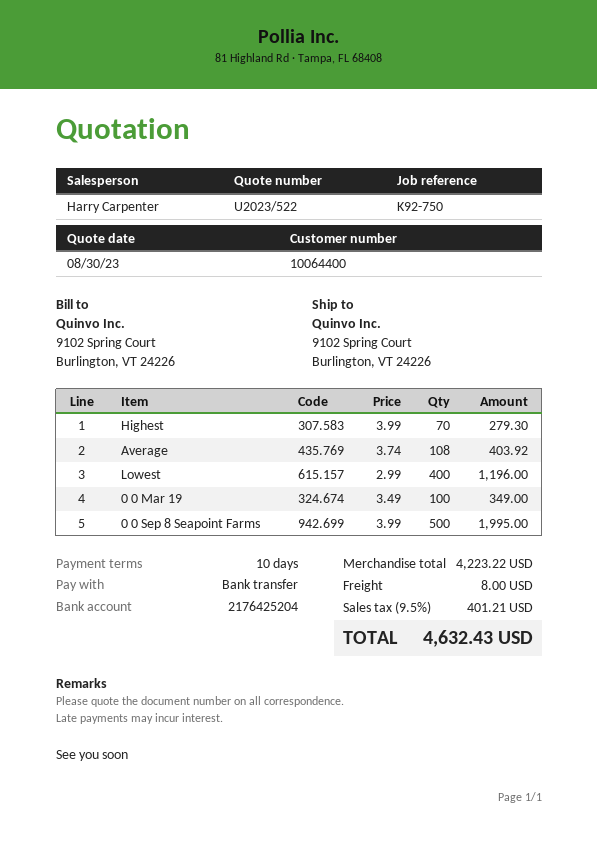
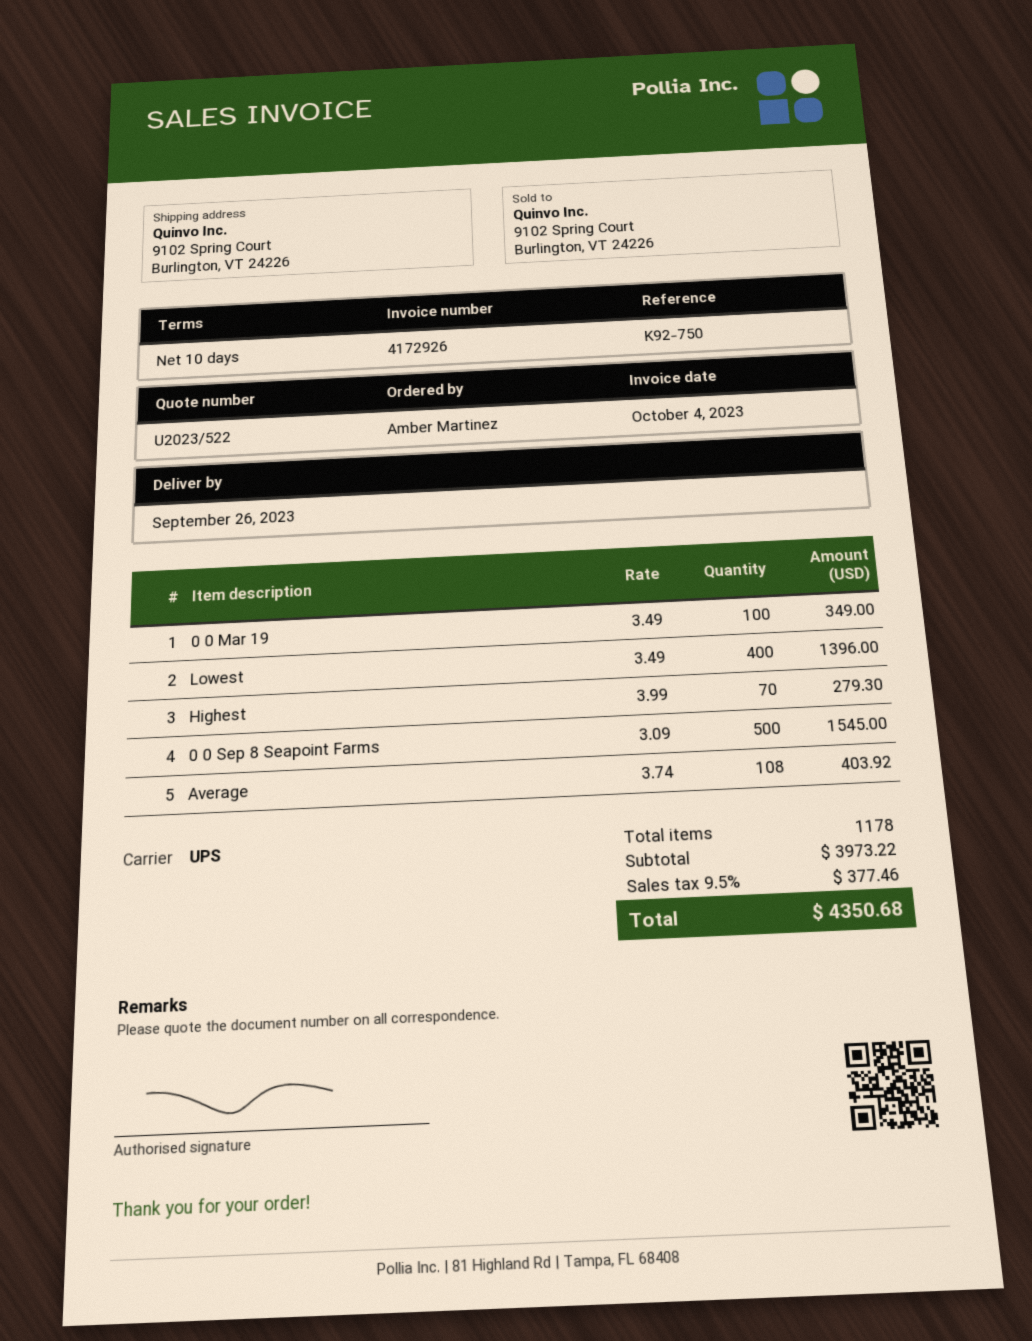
Lowest: 400 x 2.99 = 1196.00 -> 400 x 3.49 = 1396.00
0 0 Sep 8 Seapoint Farms: 500 x 3.99 = 1995.00 -> 500 x 3.09 = 1545.00
subtotal: 4223.22 -> 3973.22
shipping: 8.00 -> none
tax: 9.5% = 401.21 -> 9.5% = 377.46
total: 4632.43 -> 4350.68

